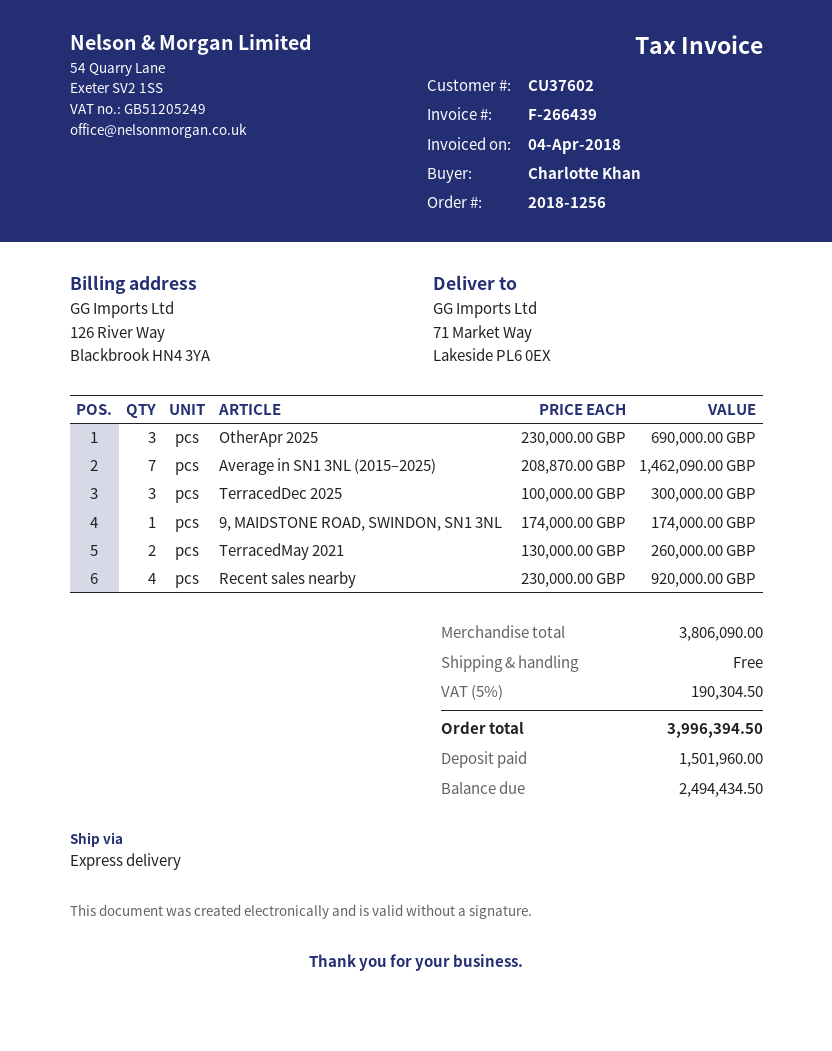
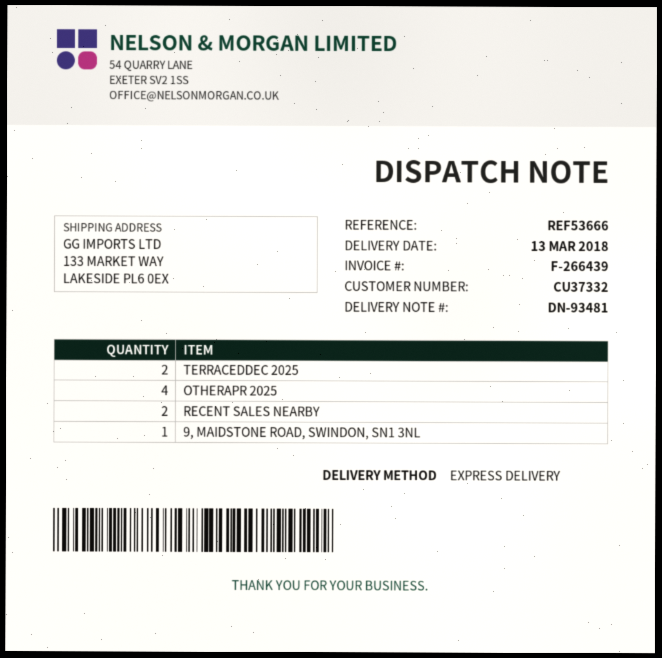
customer number: CU37602 -> CU37332
ship to: 71 Market Way, Lakeside PL6 0EX -> 133 MARKET WAY, LAKESIDE PL6 0EX
OtherApr 2025: 3 -> 4
Average in SN1 3NL (2015–2025): 7 -> none
TerracedDec 2025: 3 -> 2
TerracedMay 2021: 2 -> none
Recent sales nearby: 4 -> 2

